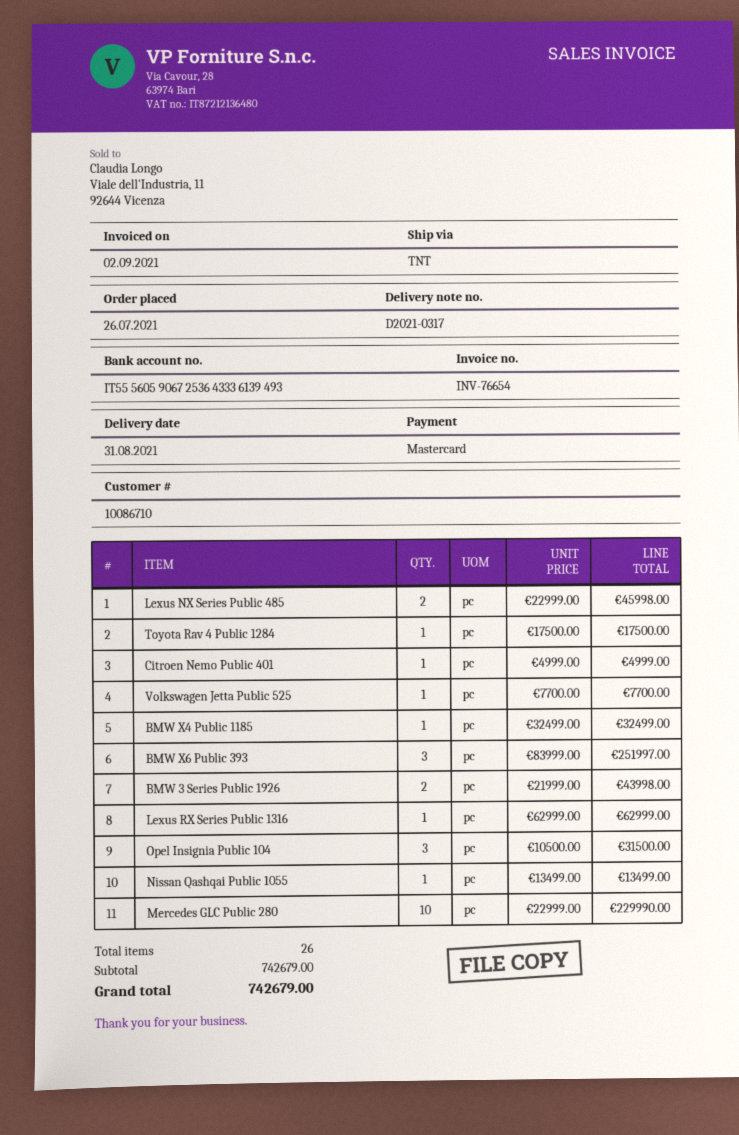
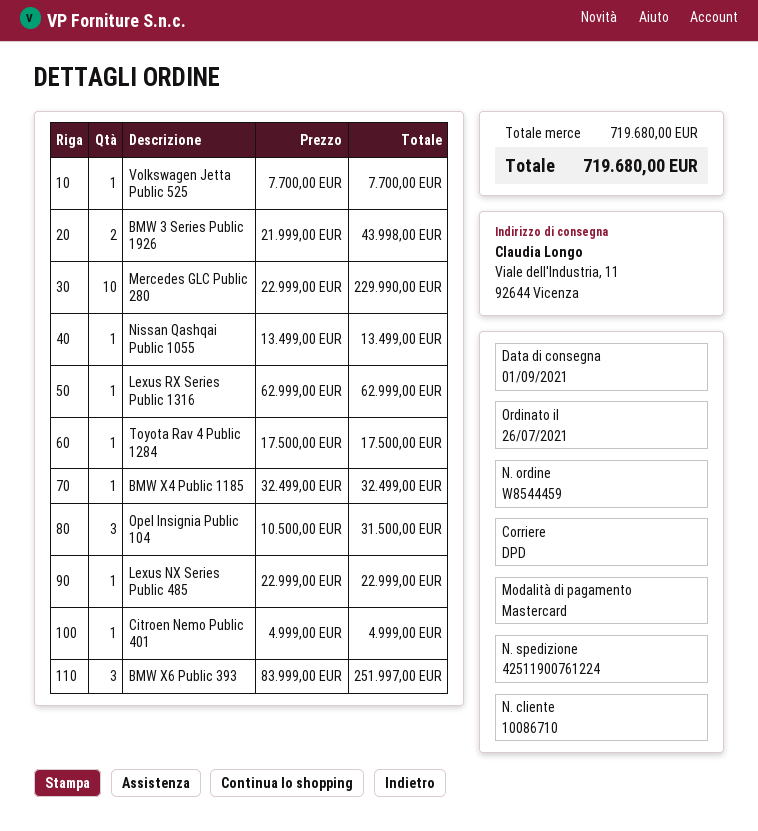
delivery date: 2021-08-31 -> 2021-09-01
shipping method: TNT -> DPD
Lexus NX Series Public 485: 2 x 22999.00 = 45998.00 -> 1 x 22999.00 = 22999.00
subtotal: 742679.00 -> 719680.00
total: 742679.00 -> 719680.00

